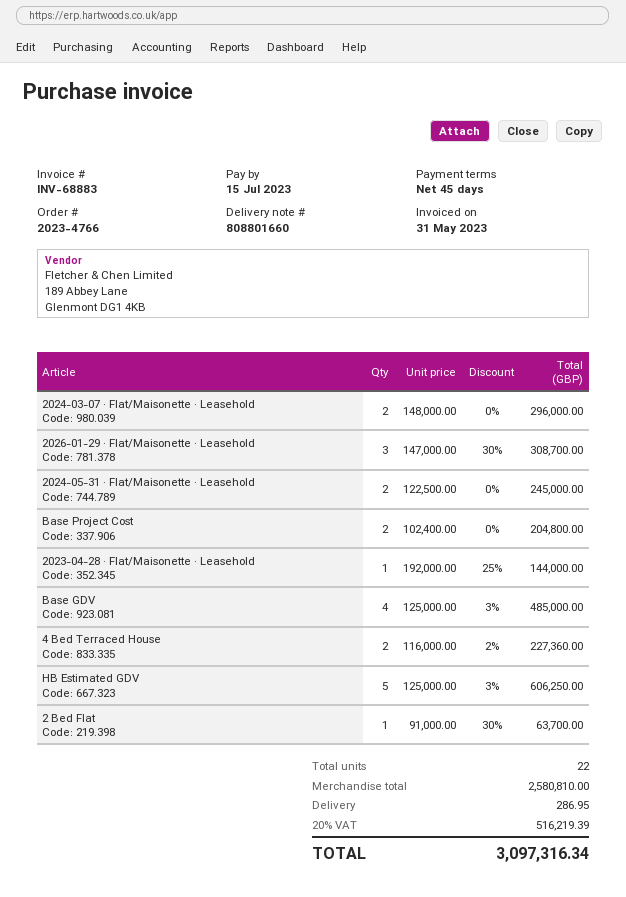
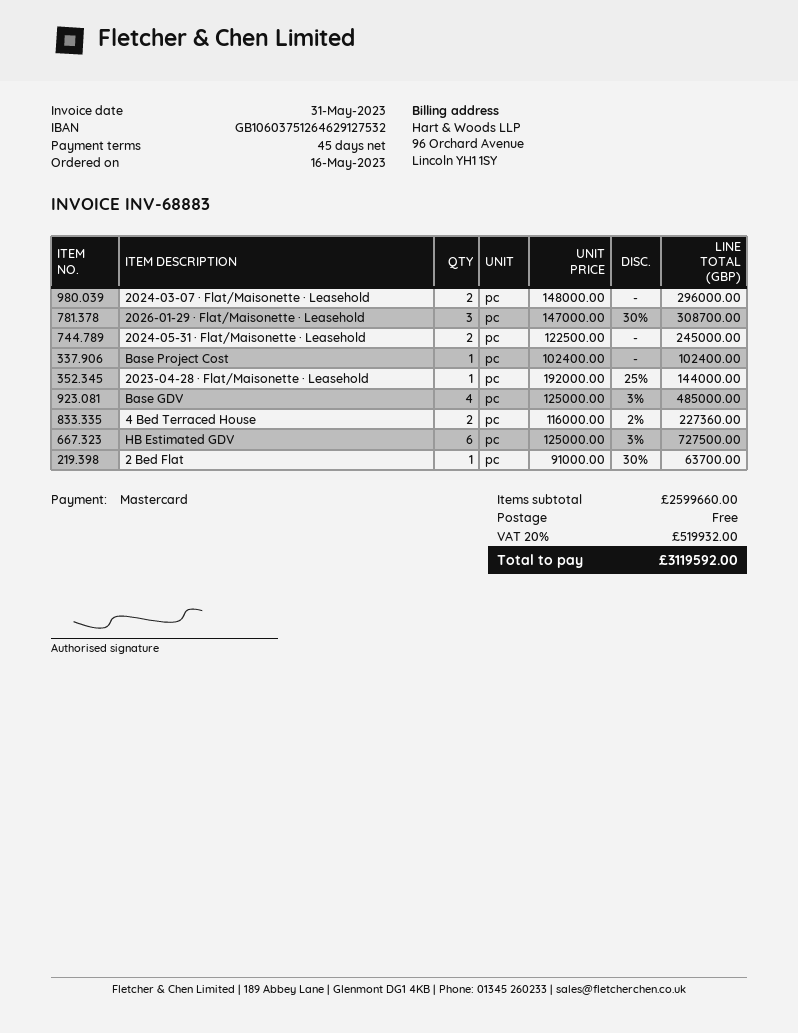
Base Project Cost: 2 x 102400.00 = 204800.00 -> 1 x 102400.00 = 102400.00
HB Estimated GDV: 5 x 125000.00 - 3% = 606250.00 -> 6 x 125000.00 - 3% = 727500.00
subtotal: 2580810.00 -> 2599660.00
shipping: 286.95 -> 0.00
tax: 20% = 516219.39 -> 20% = 519932.00
total: 3097316.34 -> 3119592.00

